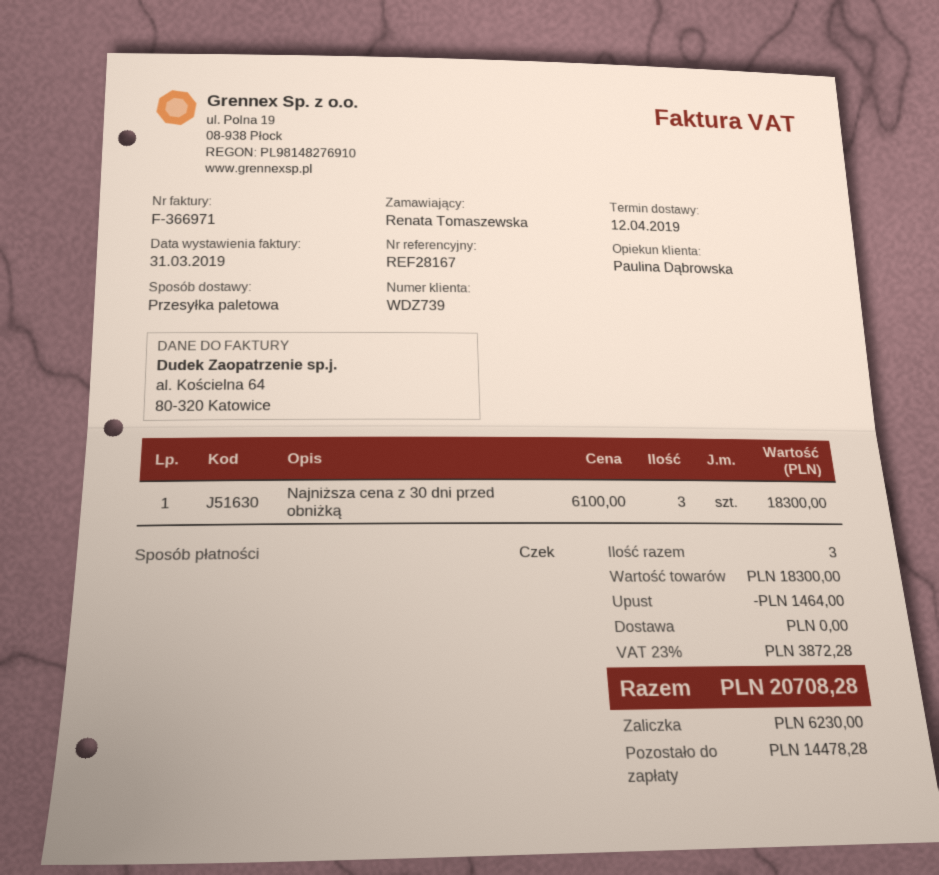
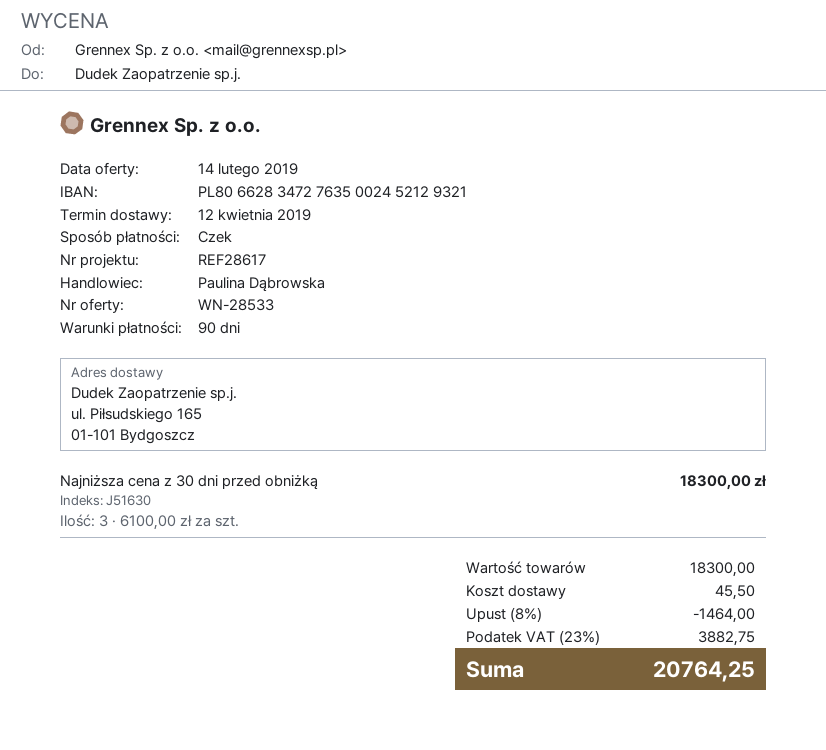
reference: REF28167 -> REF28617
shipping: 0.00 -> 45.50
tax: 23% = 3872.28 -> 23% = 3882.75
total: 20708.28 -> 20764.25

